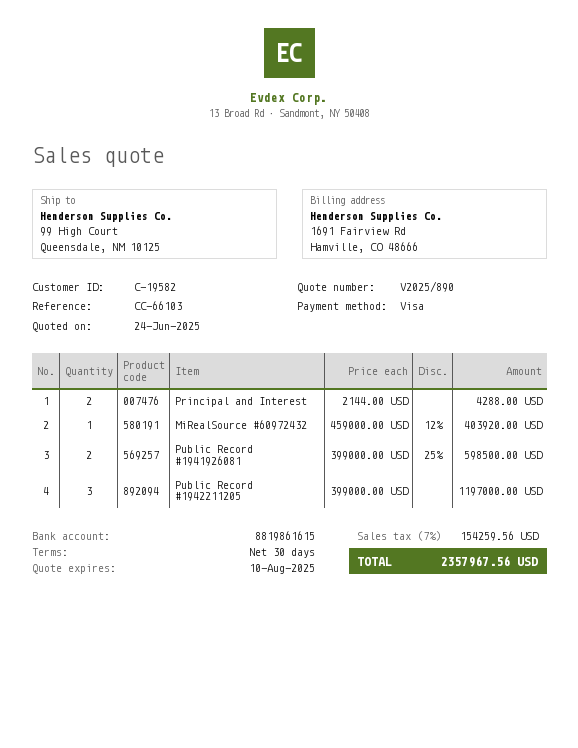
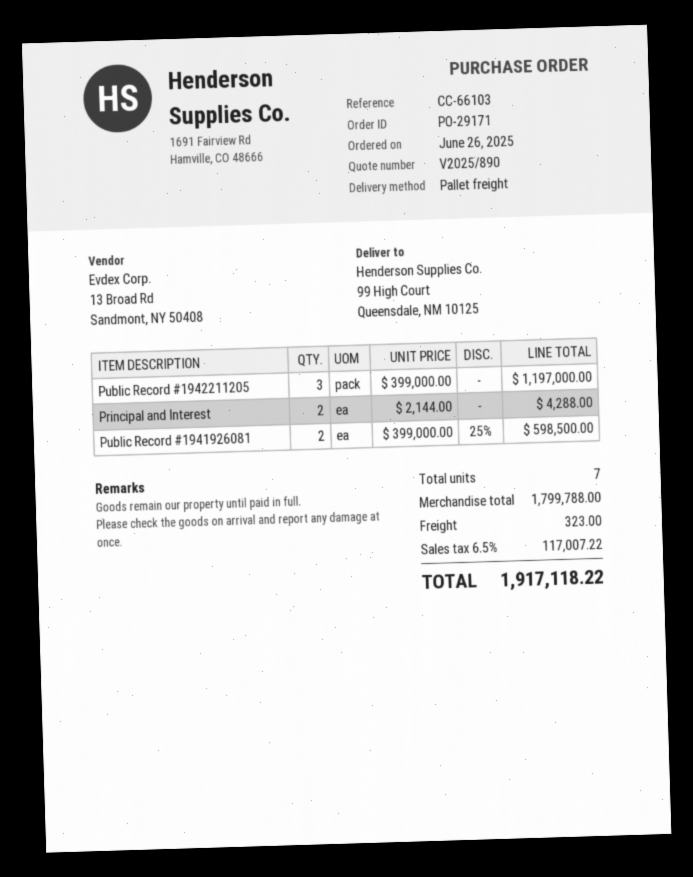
MiRealSource #60972432: 1 x 459000.00 - 12% = 403920.00 -> none
shipping: none -> 323.00
tax: 7% = 154259.56 -> 6.5% = 117007.22
total: 2357967.56 -> 1917118.22

